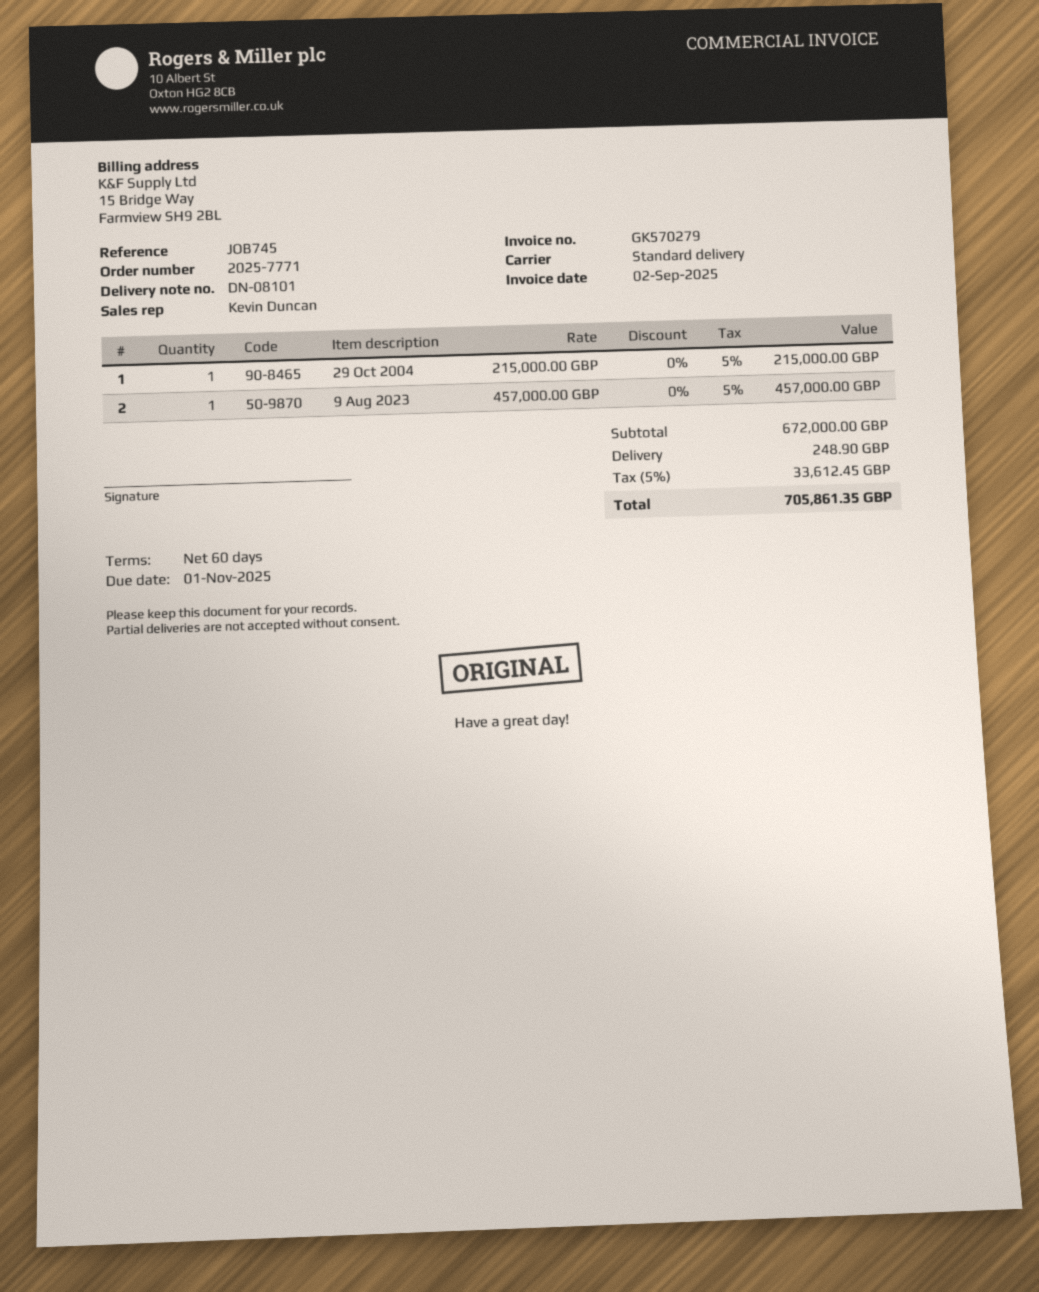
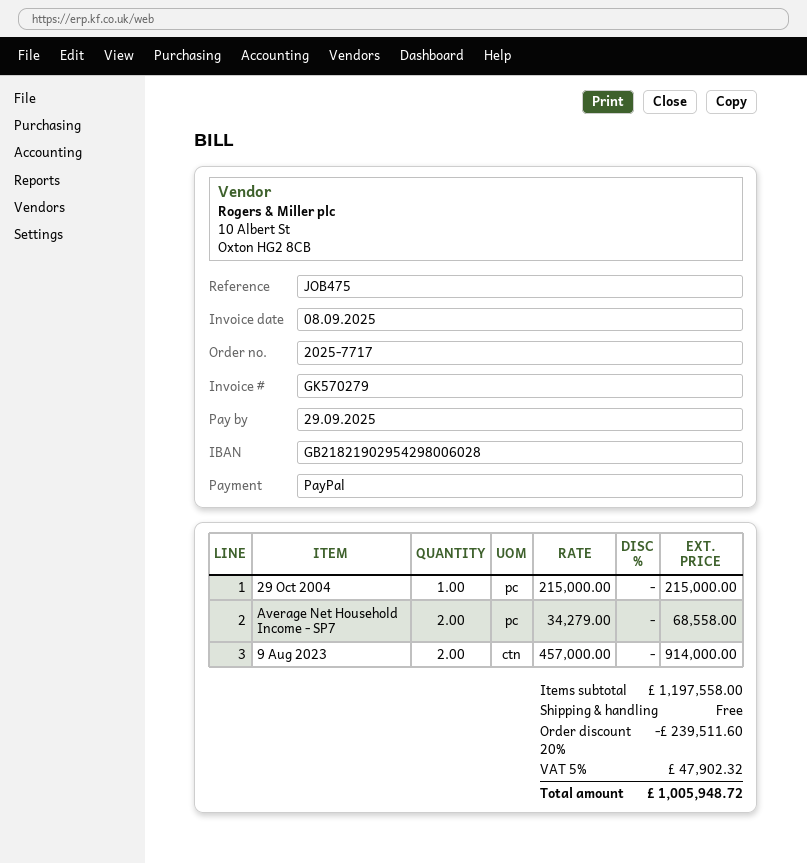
order number: 2025-7771 -> 2025-7717
invoice date: 2025-09-02 -> 2025-09-08
due date: 2025-11-01 -> 2025-09-29
reference: JOB745 -> JOB475
9 Aug 2023: 1 x 457000.00 = 457000.00 -> 2 x 457000.00 = 914000.00
Average Net Household Income - SP7: none -> 2 x 34279.00 = 68558.00
subtotal: 672000.00 -> 1197558.00
discount: none -> 20% = 239511.60
shipping: 248.90 -> 0.00
tax: 5% = 33612.45 -> 5% = 47902.32
total: 705861.35 -> 1005948.72

